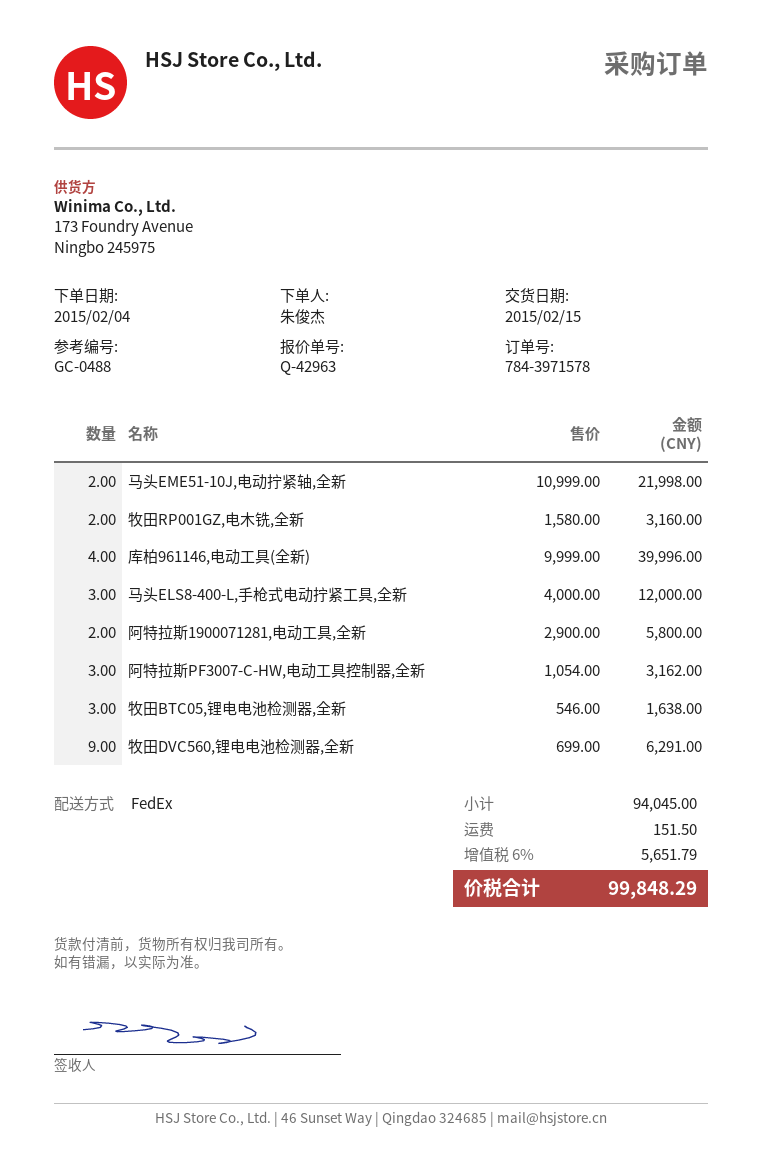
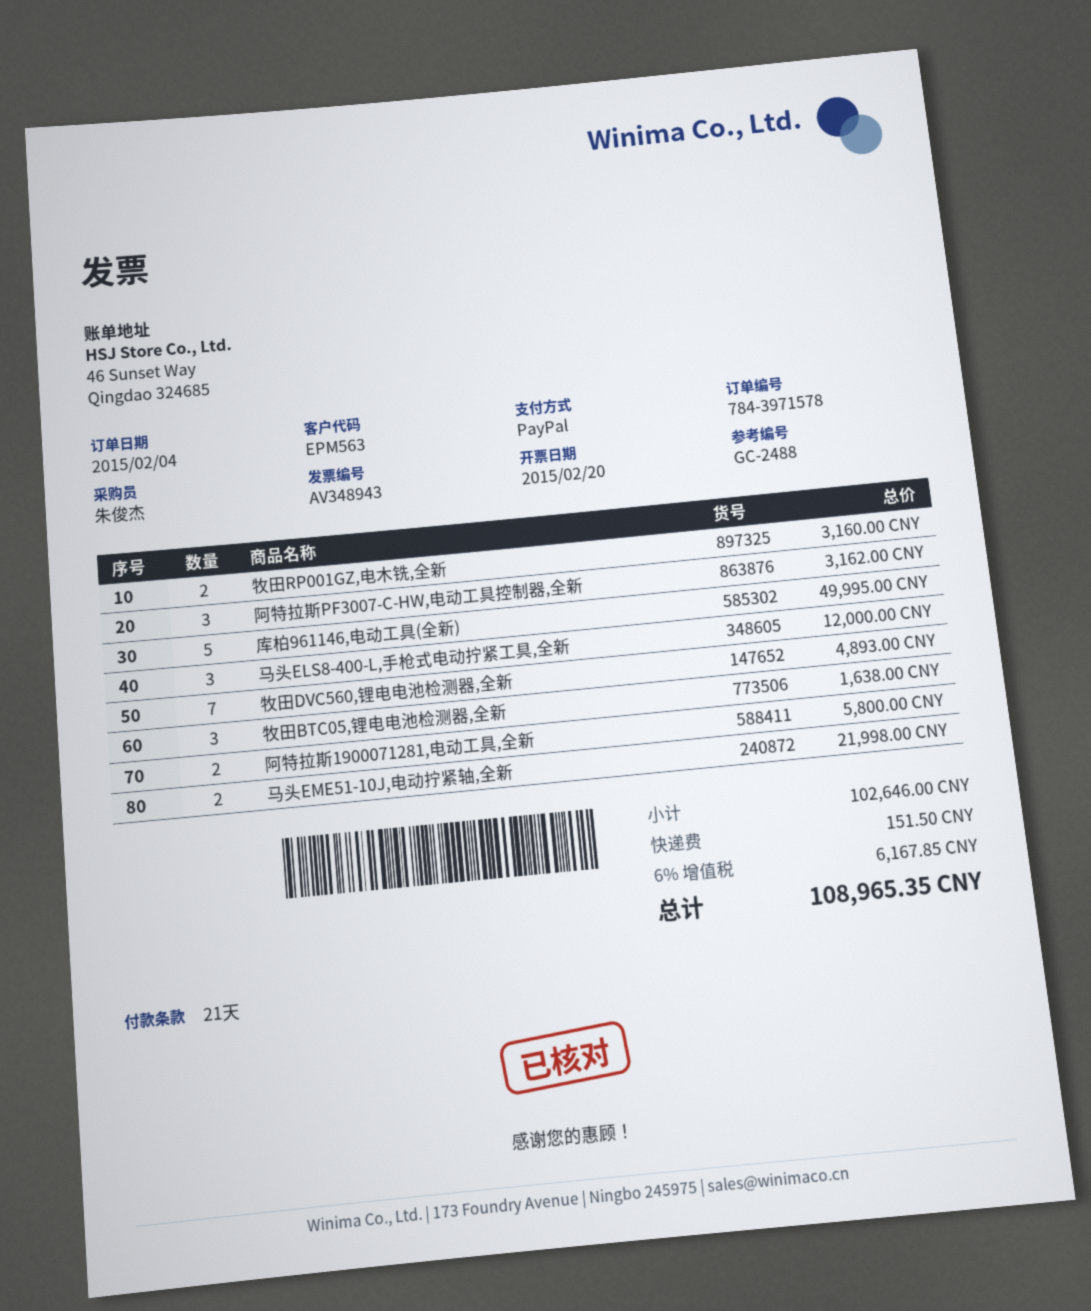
reference: GC-0488 -> GC-2488
库柏961146,电动工具(全新): 4 for 39996.00 -> 5 for 49995.00
牧田DVC560,锂电电池检测器,全新: 9 for 6291.00 -> 7 for 4893.00
subtotal: 94045.00 -> 102646.00
tax: 6% = 5651.79 -> 6% = 6167.85
total: 99848.29 -> 108965.35

